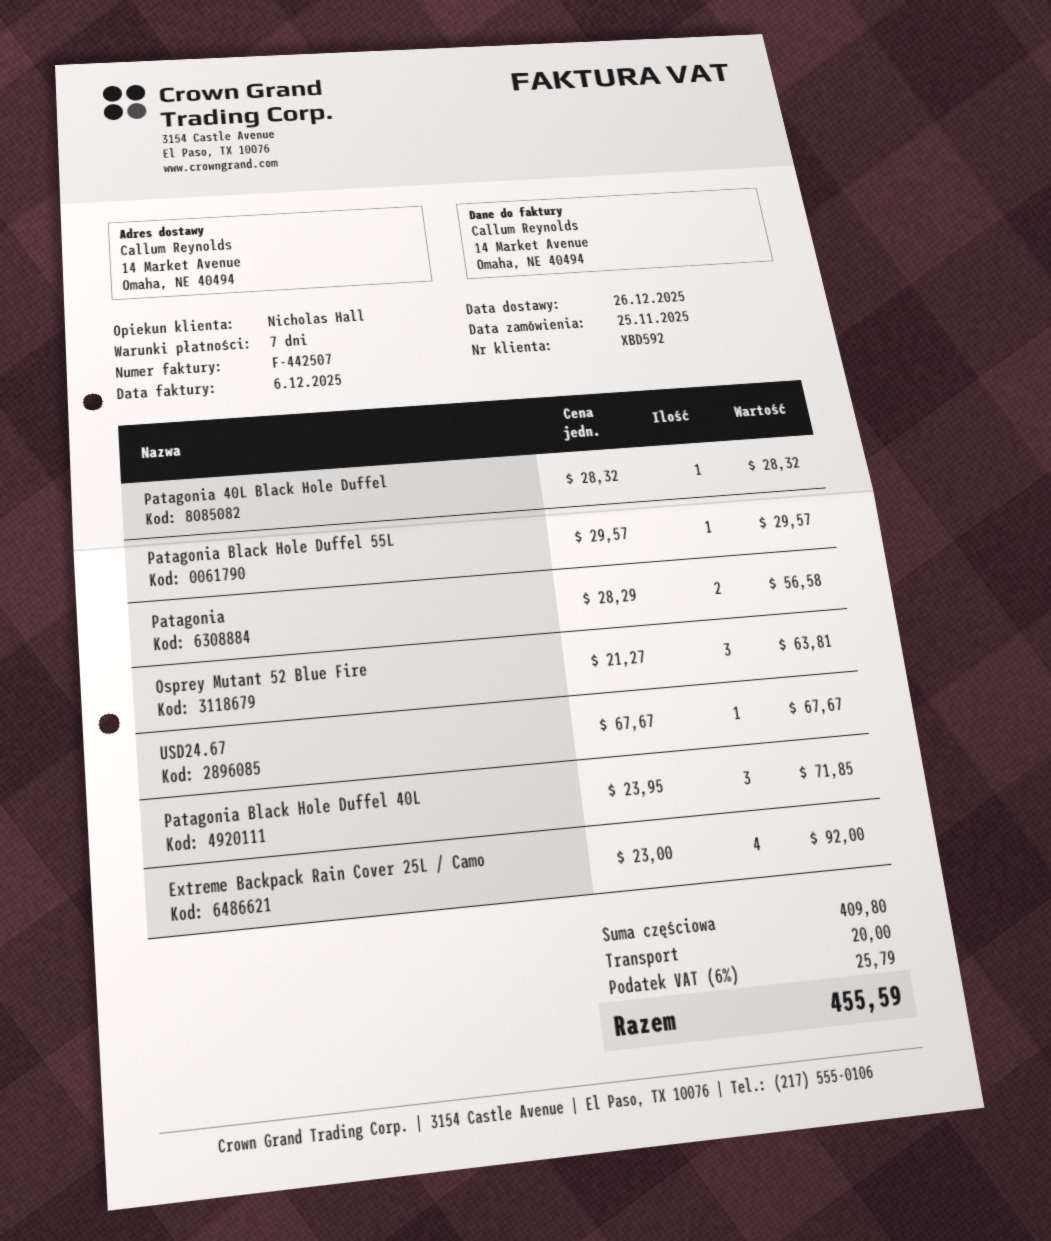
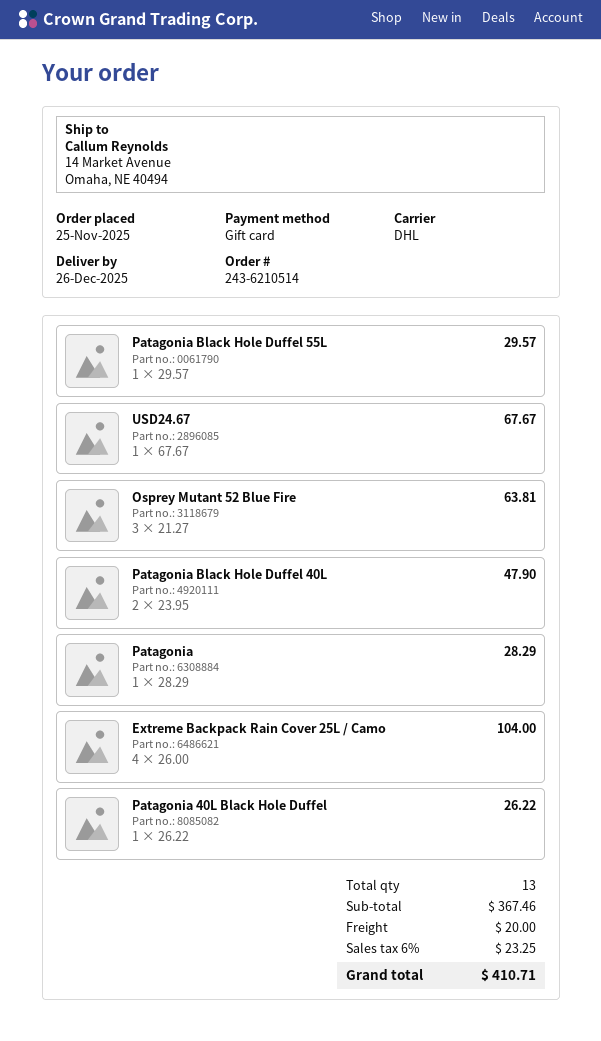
Patagonia 40L Black Hole Duffel: 1 x 28.32 = 28.32 -> 1 x 26.22 = 26.22
Patagonia: 2 x 28.29 = 56.58 -> 1 x 28.29 = 28.29
Patagonia Black Hole Duffel 40L: 3 x 23.95 = 71.85 -> 2 x 23.95 = 47.90
Extreme Backpack Rain Cover 25L / Camo: 4 x 23.00 = 92.00 -> 4 x 26.00 = 104.00
subtotal: 409.80 -> 367.46
tax: 6% = 25.79 -> 6% = 23.25
total: 455.59 -> 410.71

